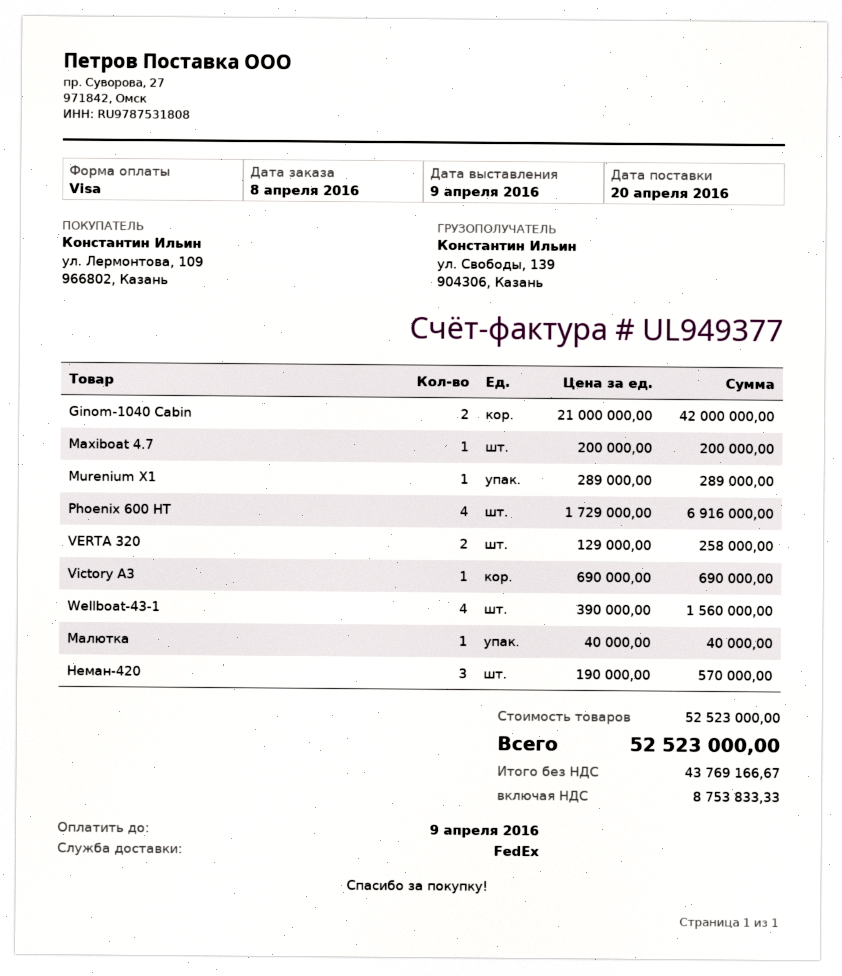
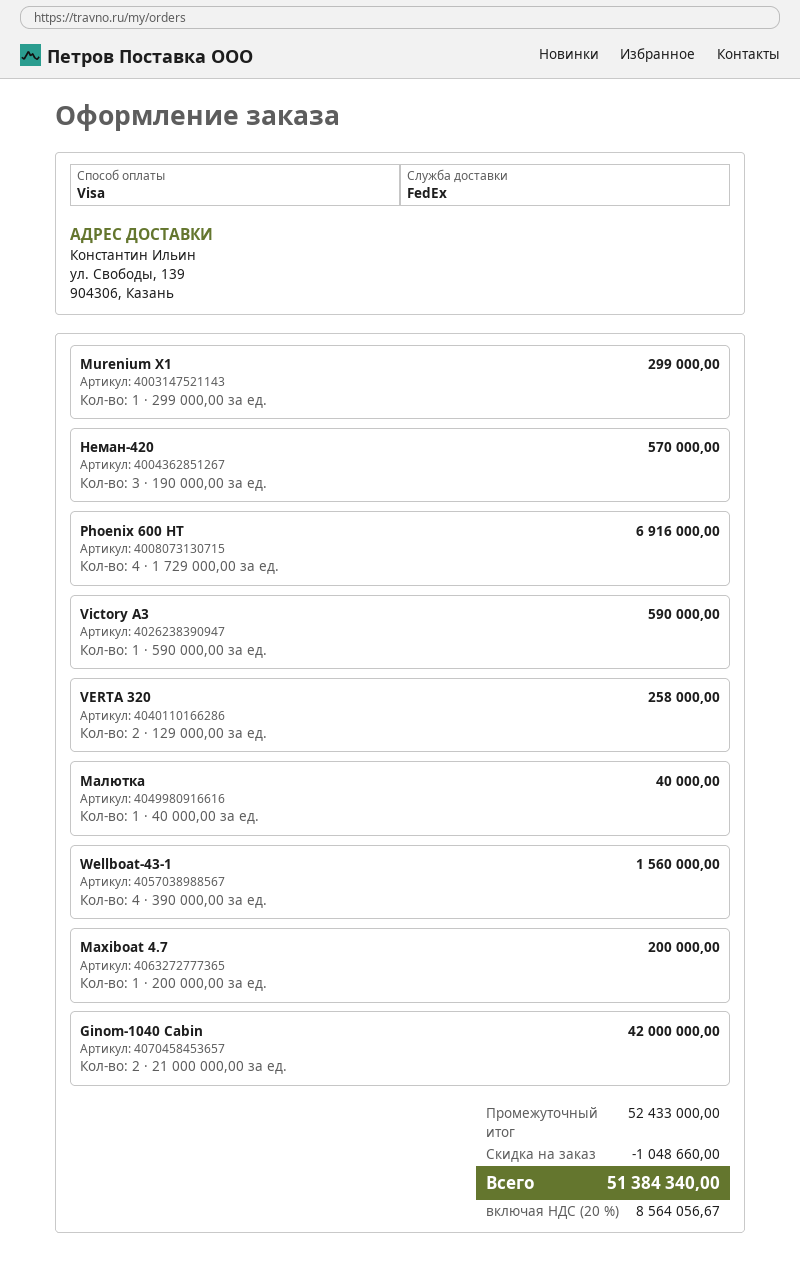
Murenium X1: 1 x 289000.00 = 289000.00 -> 1 x 299000.00 = 299000.00
Victory A3: 1 x 690000.00 = 690000.00 -> 1 x 590000.00 = 590000.00
subtotal: 52523000.00 -> 52433000.00
discount: none -> 1048660.00
tax: 8753833.33 -> 8564056.67
total: 52523000.00 -> 51384340.00

